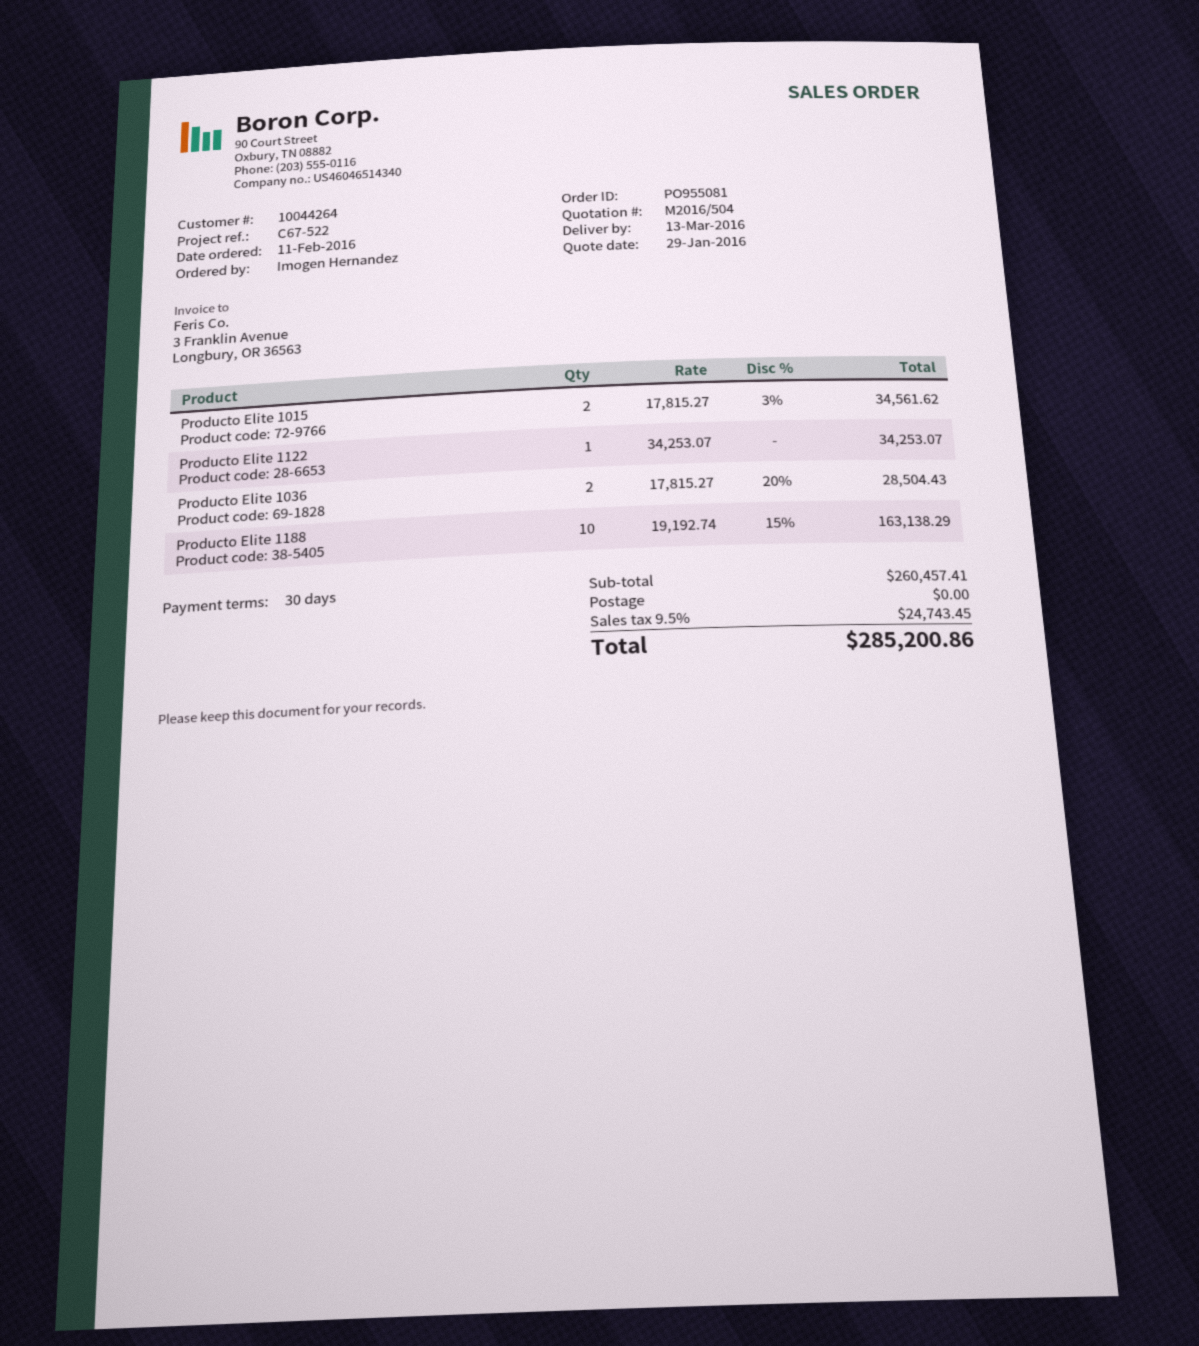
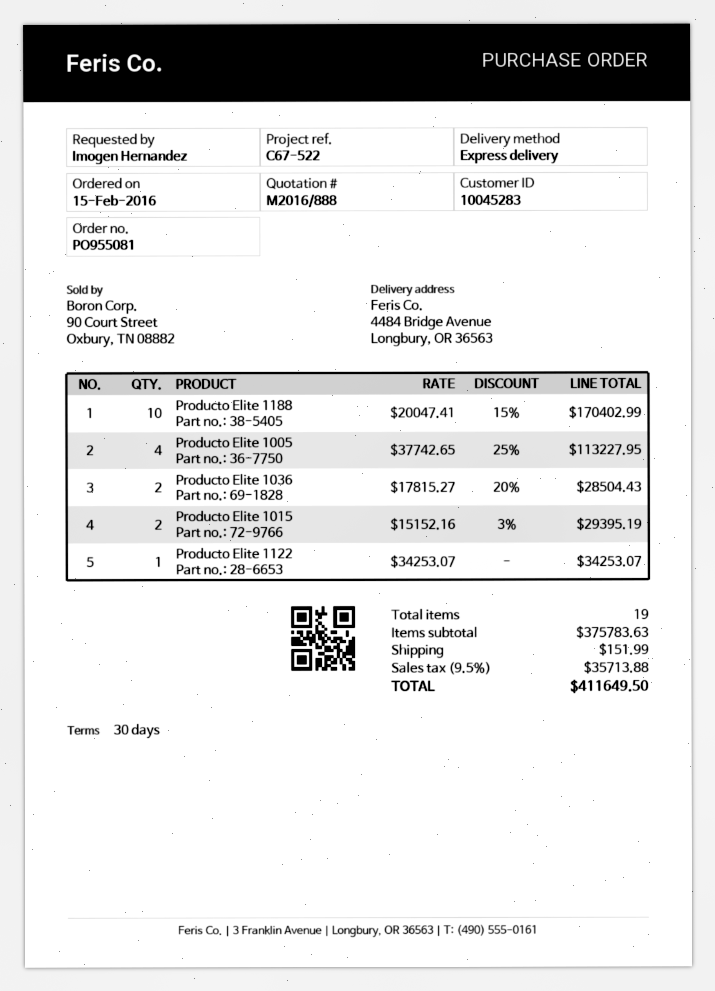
quote number: M2016/504 -> M2016/888
order date: 2016-02-11 -> 2016-02-15
customer number: 10044264 -> 10045283
Producto Elite 1015: 2 x 17815.27 - 3% = 34561.62 -> 2 x 15152.16 - 3% = 29395.19
Producto Elite 1188: 10 x 19192.74 - 15% = 163138.29 -> 10 x 20047.41 - 15% = 170402.99
Producto Elite 1005: none -> 4 x 37742.65 - 25% = 113227.95
subtotal: 260457.41 -> 375783.63
shipping: 0.00 -> 151.99
tax: 9.5% = 24743.45 -> 9.5% = 35713.88
total: 285200.86 -> 411649.50

